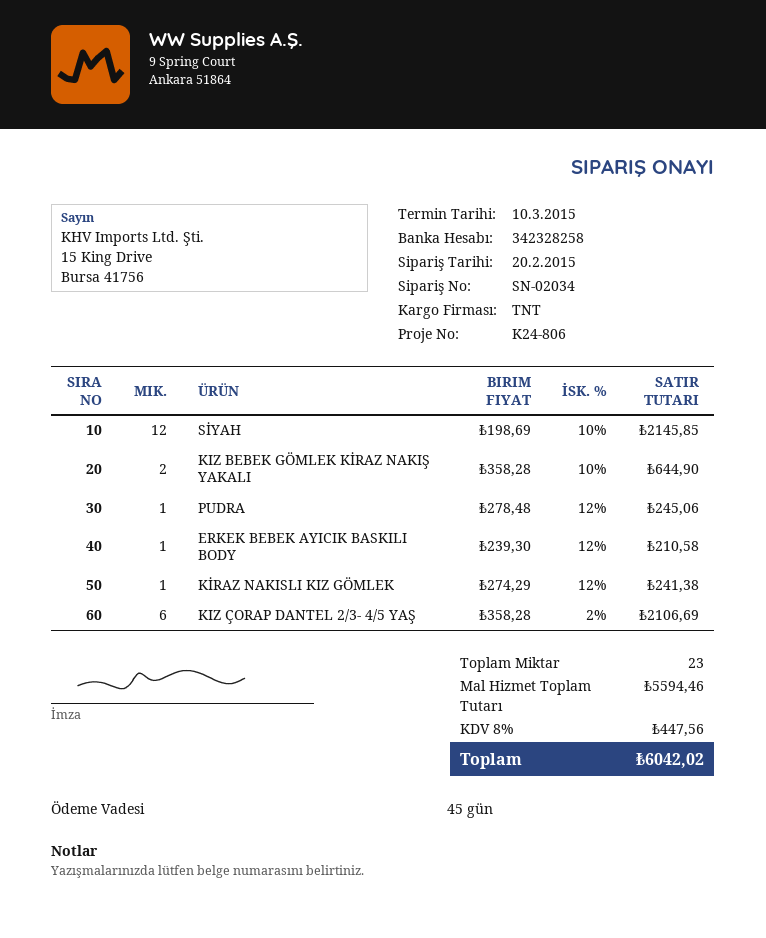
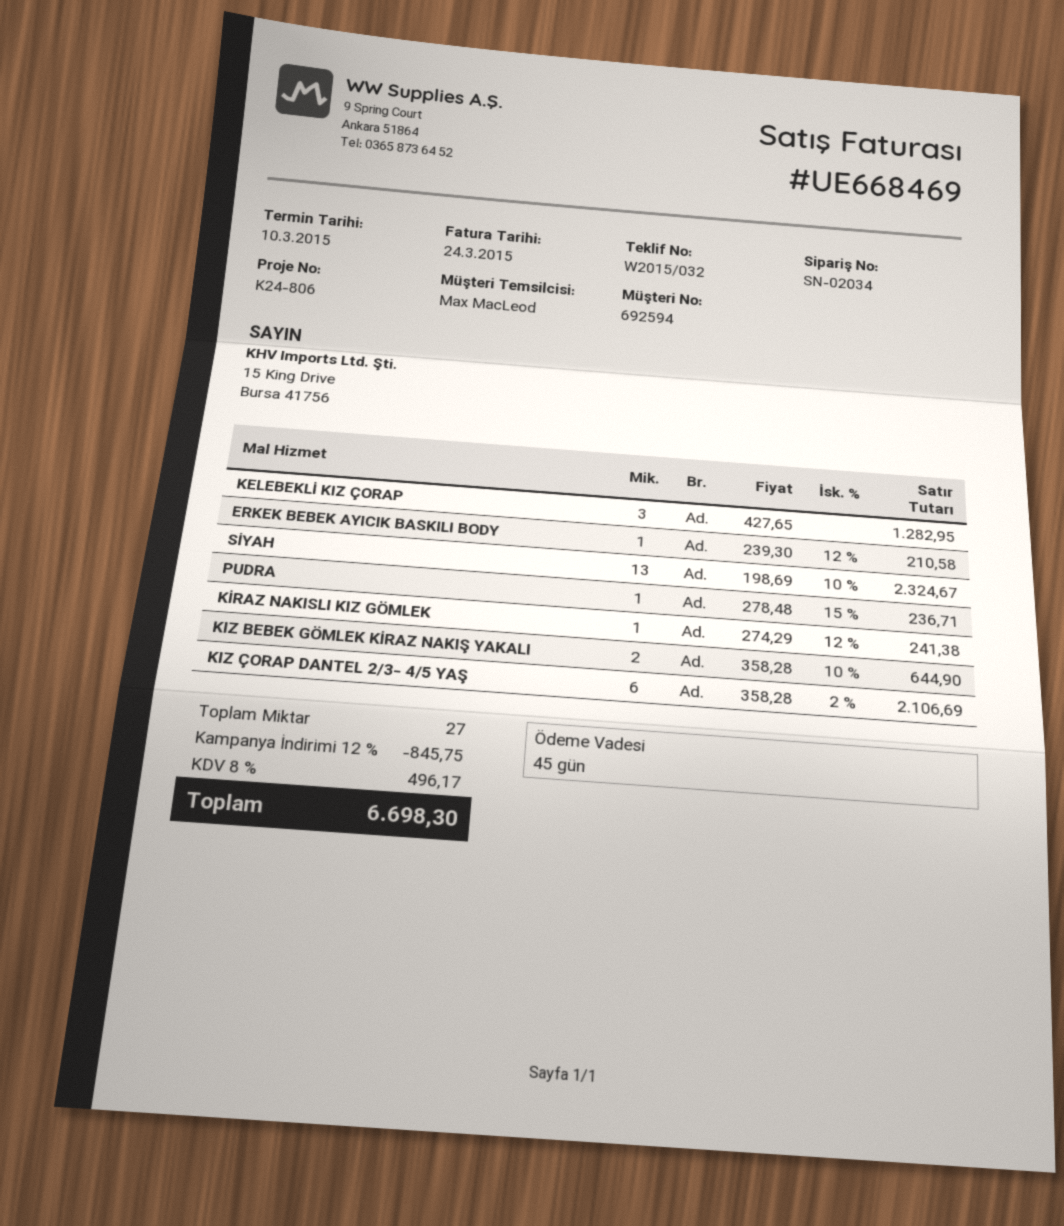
SİYAH: 12 x 198.69 - 10% = 2145.85 -> 13 x 198.69 - 10% = 2324.67
PUDRA: 1 x 278.48 - 12% = 245.06 -> 1 x 278.48 - 15% = 236.71
KELEBEKLİ KIZ ÇORAP: none -> 3 x 427.65 = 1282.95
total quantity: 23 -> 27
discount: none -> 12% = 845.75
tax: 8% = 447.56 -> 8% = 496.17
total: 6042.02 -> 6698.30

